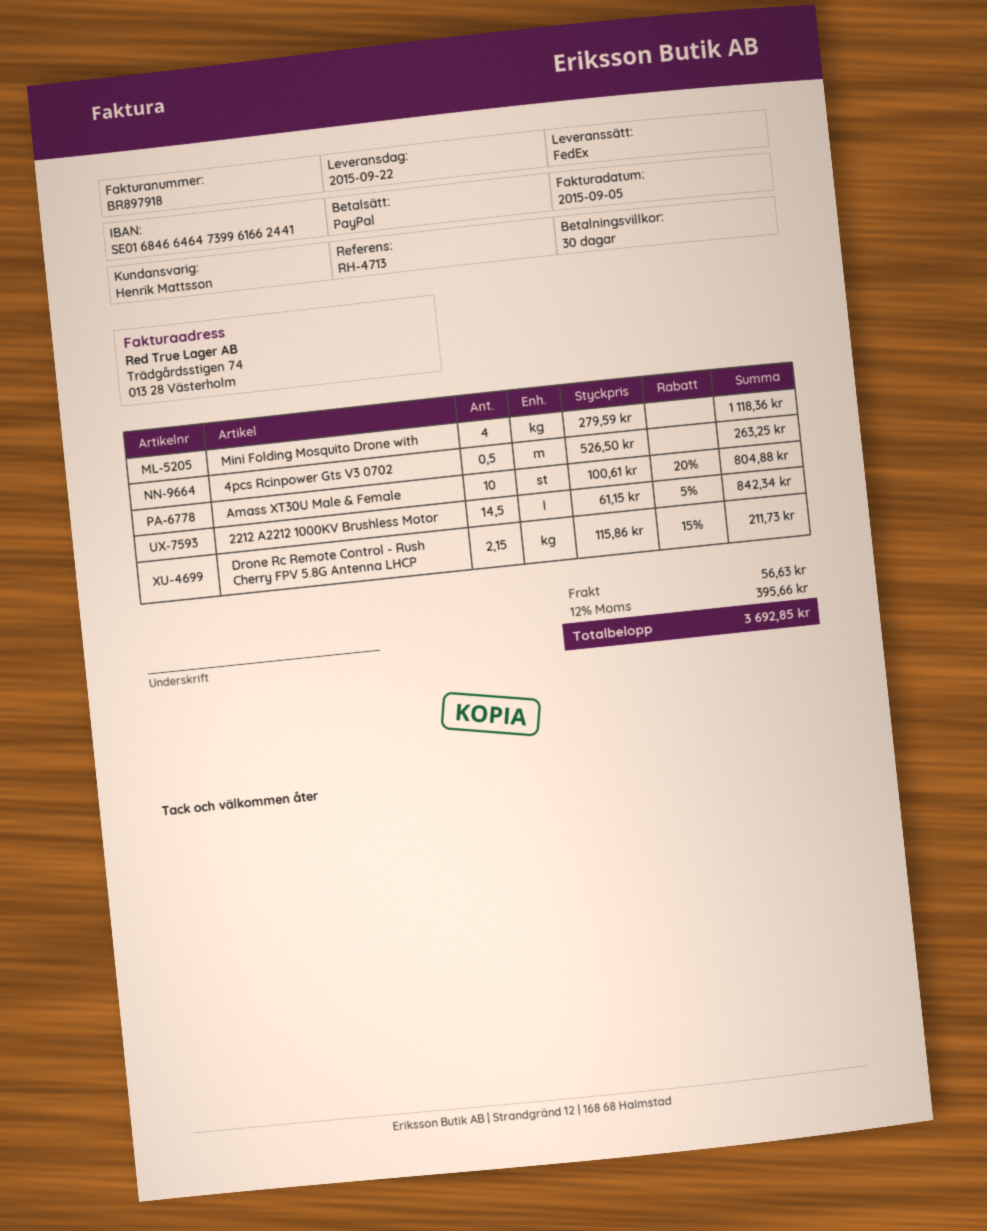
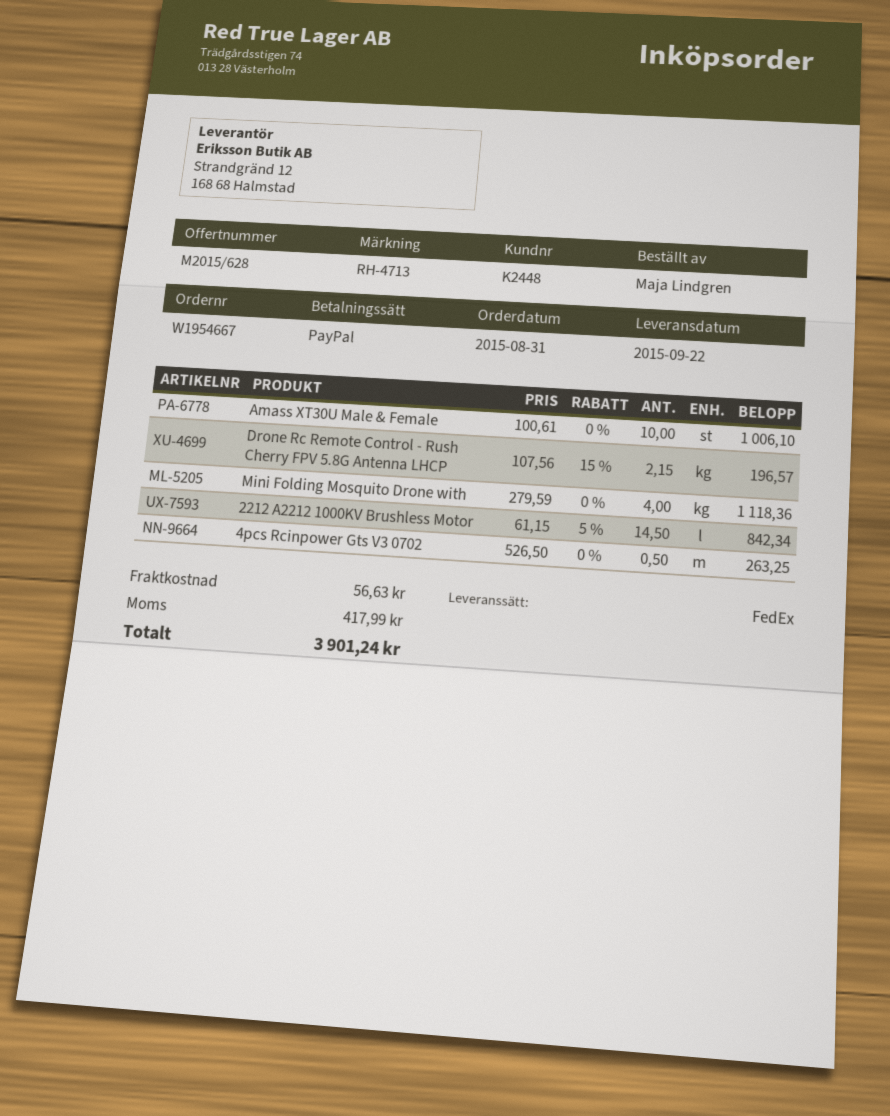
Amass XT30U Male & Female: 10 x 100.61 - 20% = 804.88 -> 10 x 100.61 = 1006.10
Drone Rc Remote Control - Rush Cherry FPV 5.8G Antenna LHCP: 2.15 x 115.86 - 15% = 211.73 -> 2.15 x 107.56 - 15% = 196.57
tax: 395.66 -> 417.99
total: 3692.85 -> 3901.24

